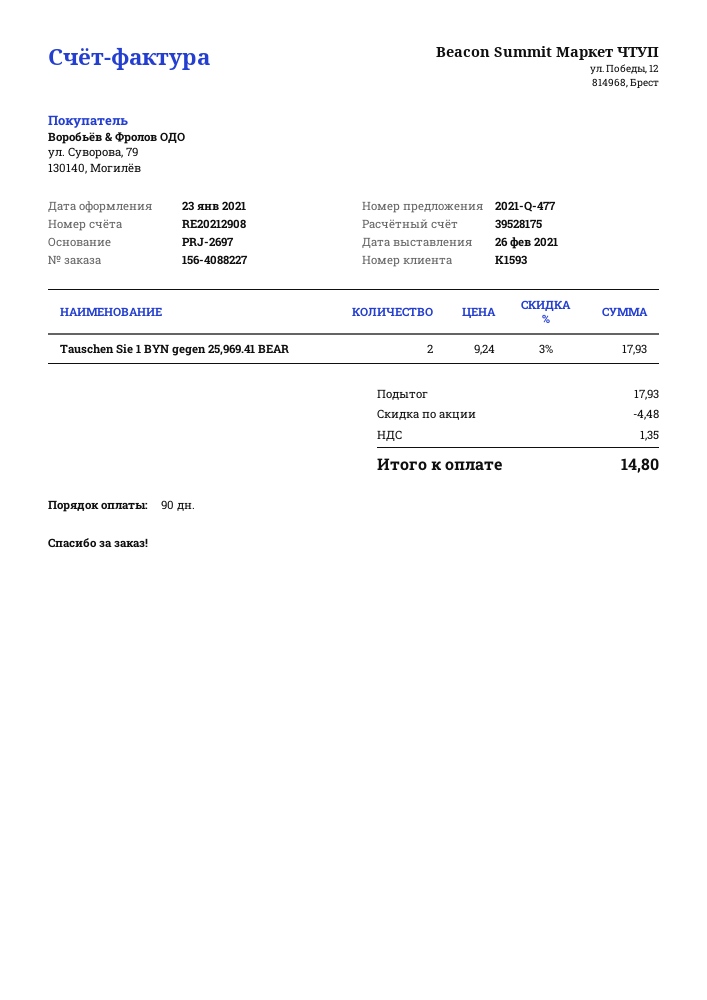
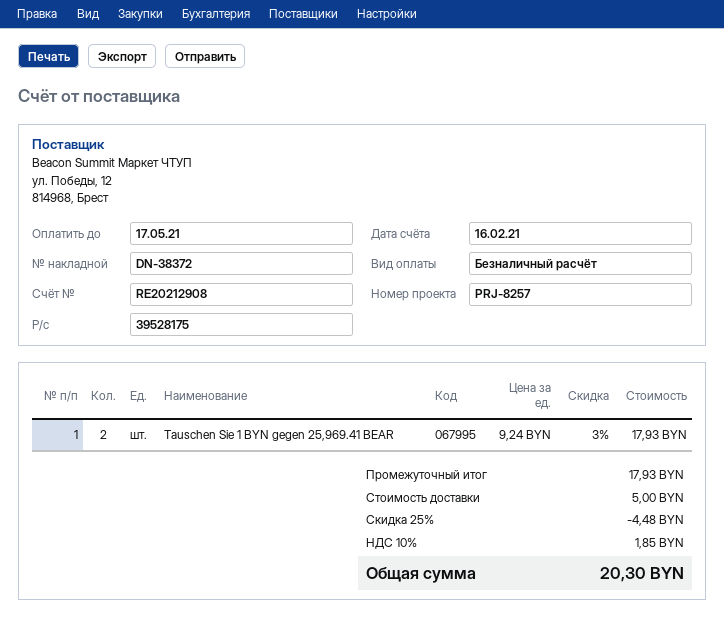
invoice date: 2021-02-26 -> 2021-02-16
reference: PRJ-2697 -> PRJ-8257
shipping: none -> 5.00
tax: 1.35 -> 1.85
total: 14.80 -> 20.30

